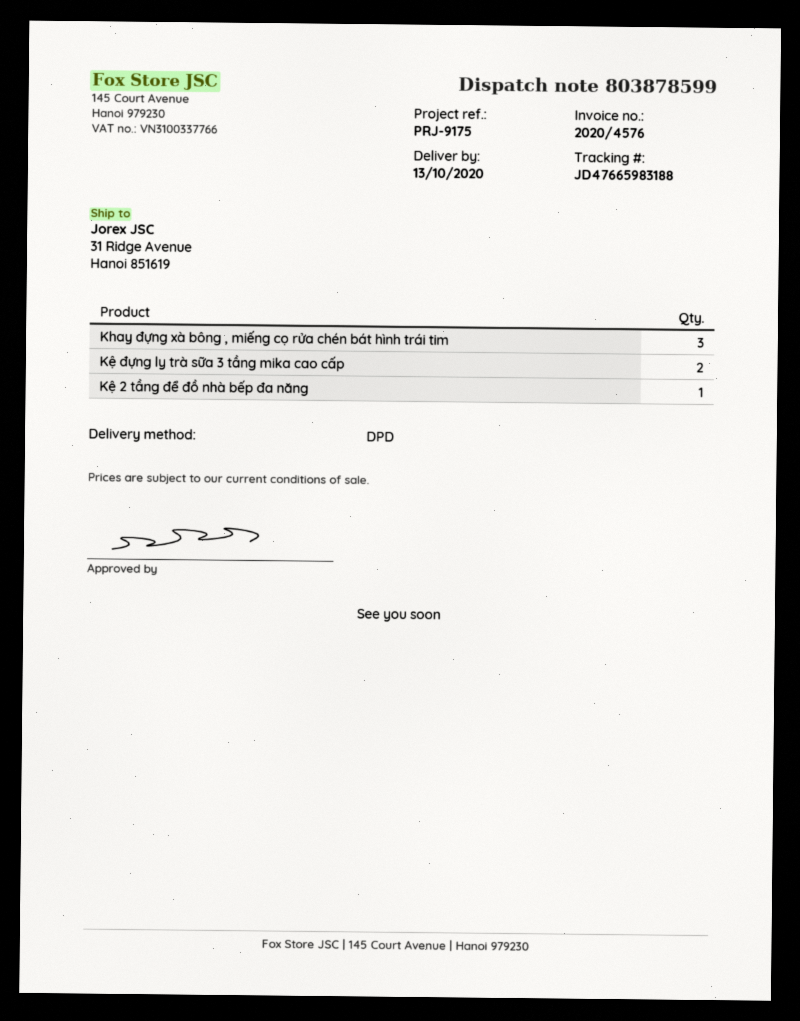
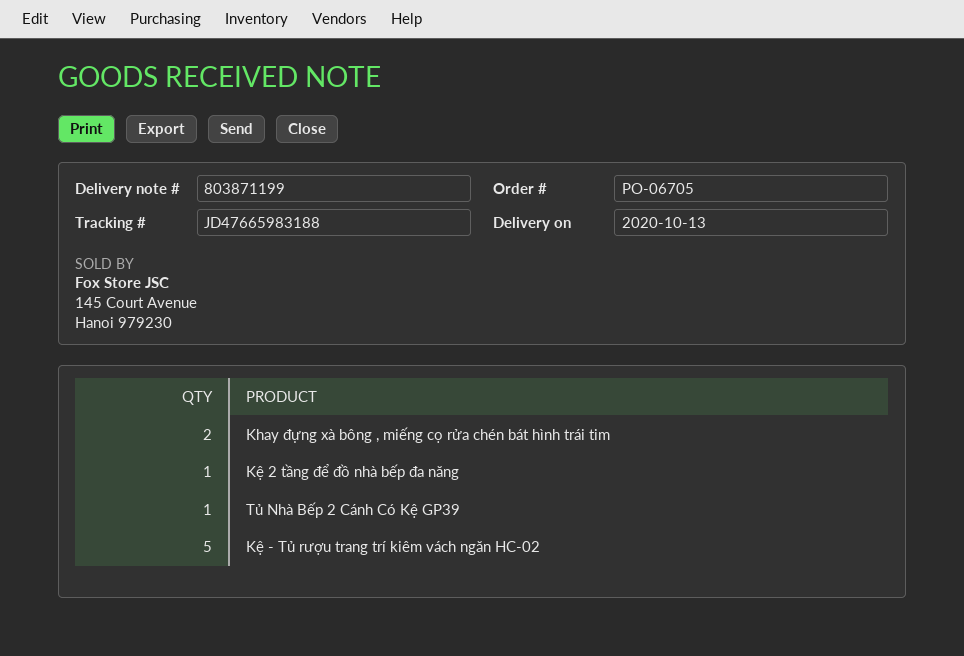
delivery note number: 803878599 -> 803871199
Khay đựng xà bông , miếng cọ rửa chén bát hình trái tim: 3 -> 2
Kệ đựng ly trà sữa 3 tầng mika cao cấp: 2 -> none
Tủ Nhà Bếp 2 Cánh Có Kệ GP39: none -> 1
Kệ - Tủ rượu trang trí kiêm vách ngăn HC-02: none -> 5

